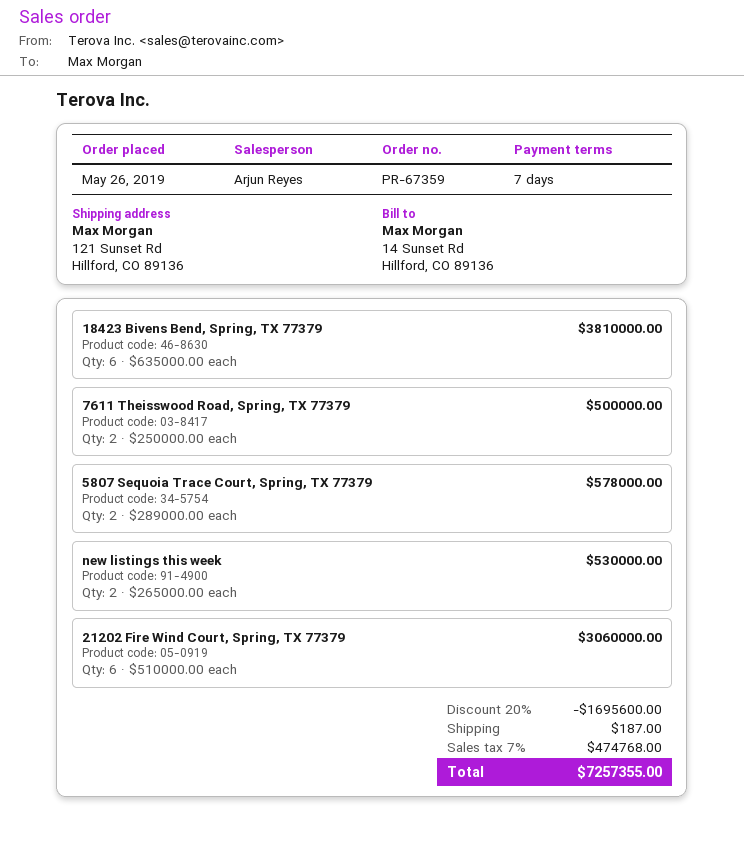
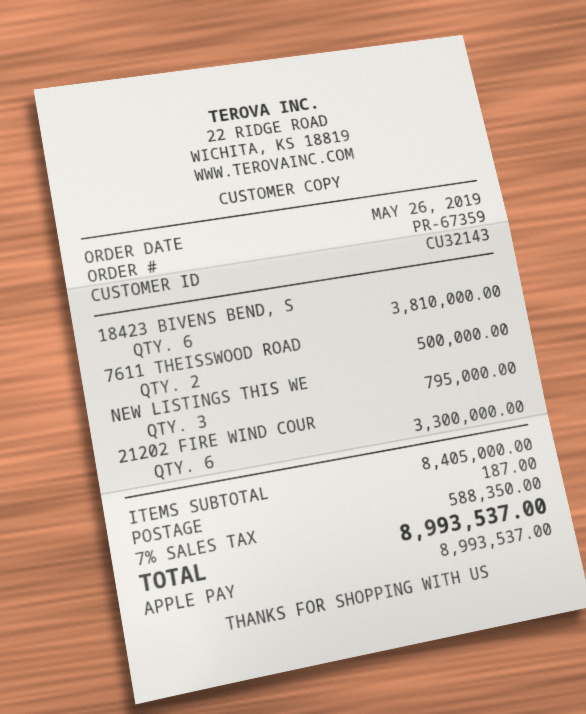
5807 Sequoia Trace Court, Spring, TX 77379: 2 for 578000.00 -> none
new listings this week: 2 for 530000.00 -> 3 for 795000.00
21202 Fire Wind Court, Spring, TX 77379: 6 for 3060000.00 -> 6 for 3300000.00
discount: 20% = 1695600.00 -> none
tax: 7% = 474768.00 -> 7% = 588350.00
total: 7257355.00 -> 8993537.00

